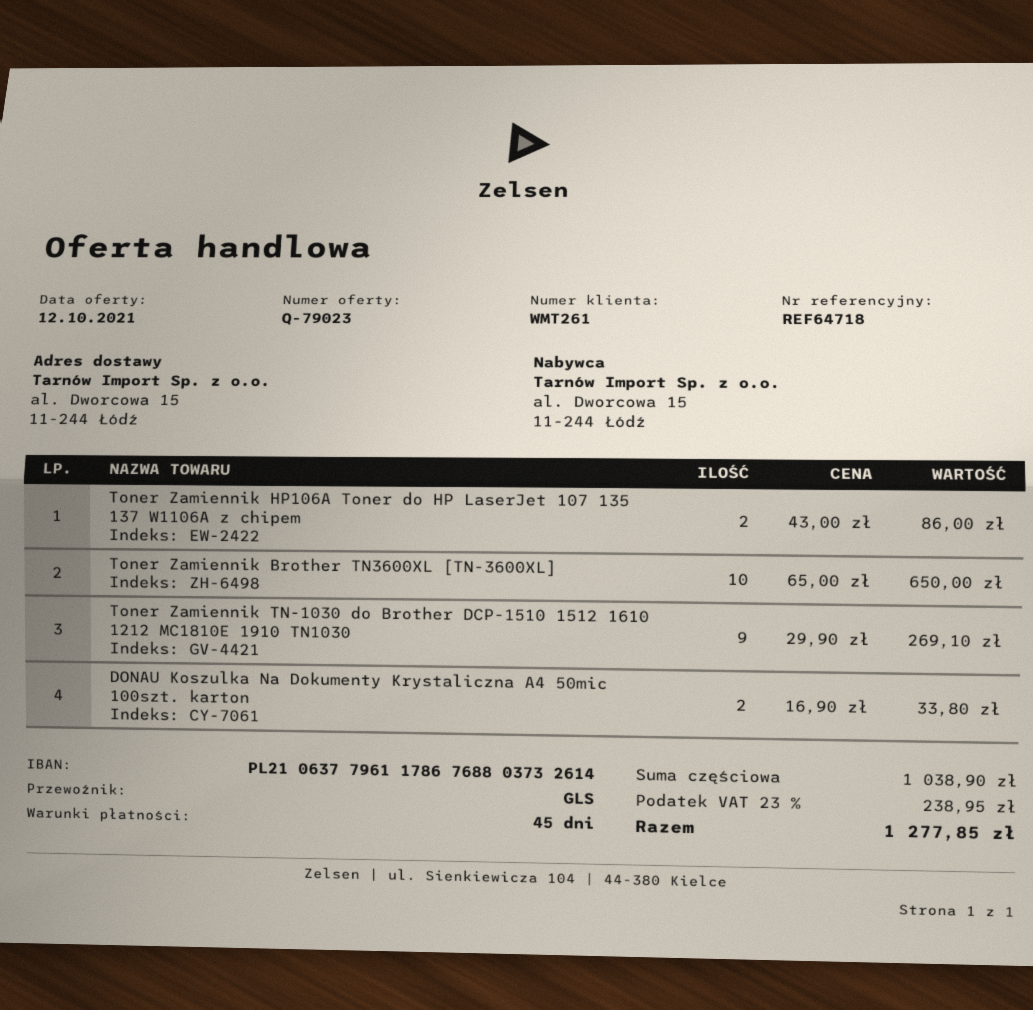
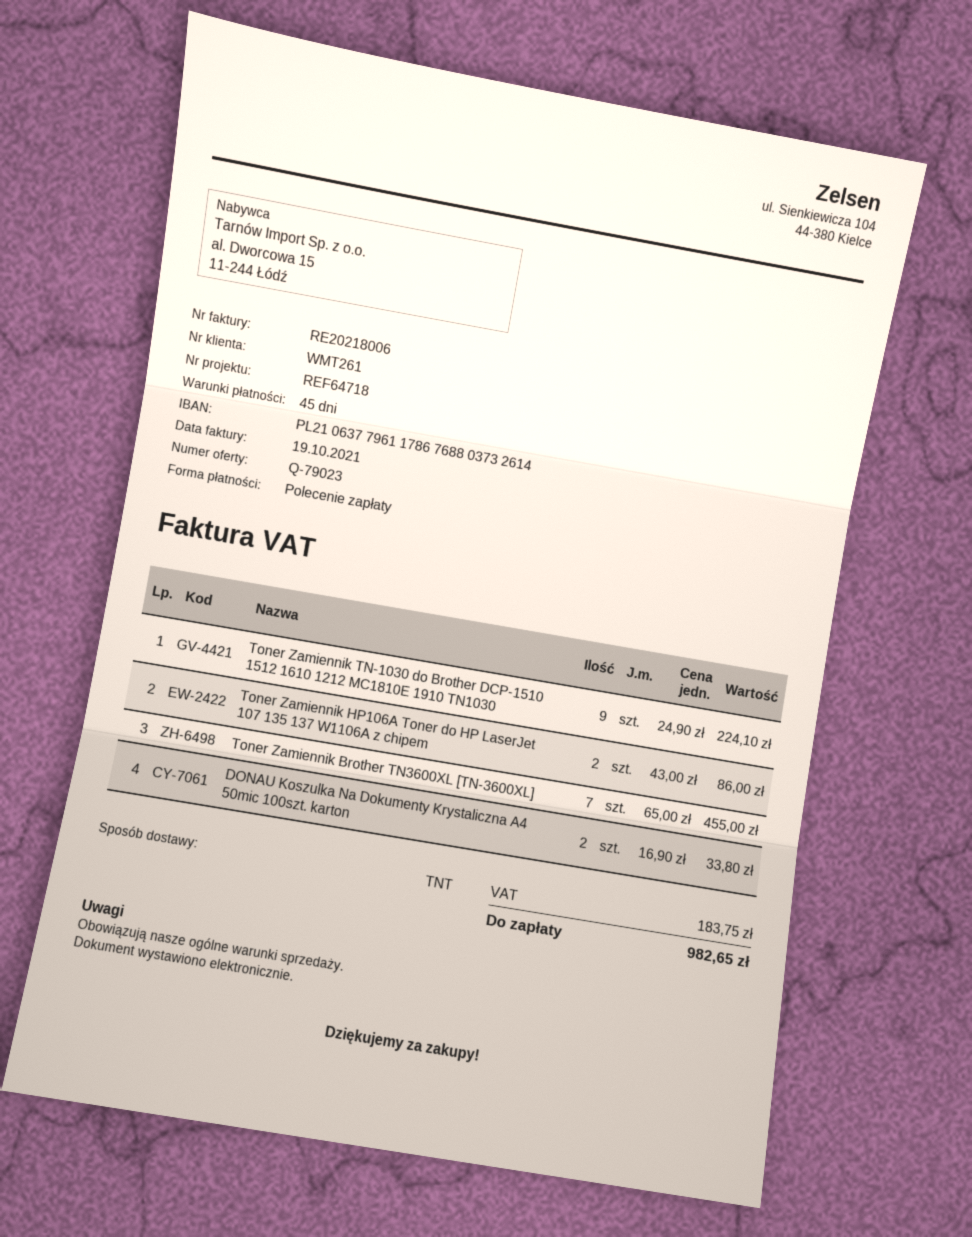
shipping method: GLS -> TNT
Toner Zamiennik Brother TN3600XL [TN-3600XL]: 10 x 65.00 = 650.00 -> 7 x 65.00 = 455.00
Toner Zamiennik TN-1030 do Brother DCP-1510 1512 1610 1212 MC1810E 1910 TN1030: 9 x 29.90 = 269.10 -> 9 x 24.90 = 224.10
tax: 238.95 -> 183.75
total: 1277.85 -> 982.65

